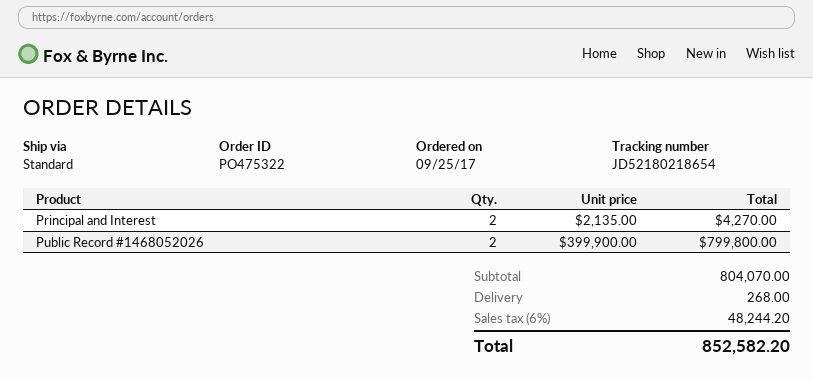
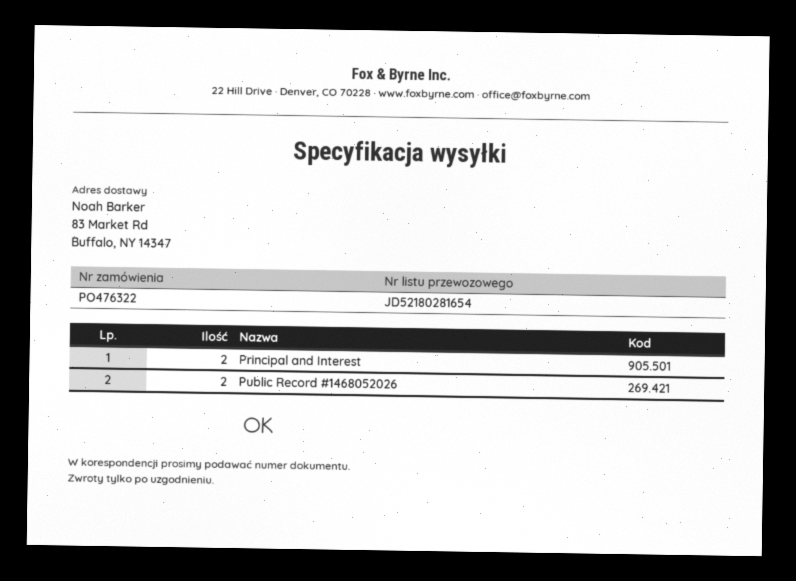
order number: PO475322 -> PO476322
tracking number: JD52180218654 -> JD52180281654

